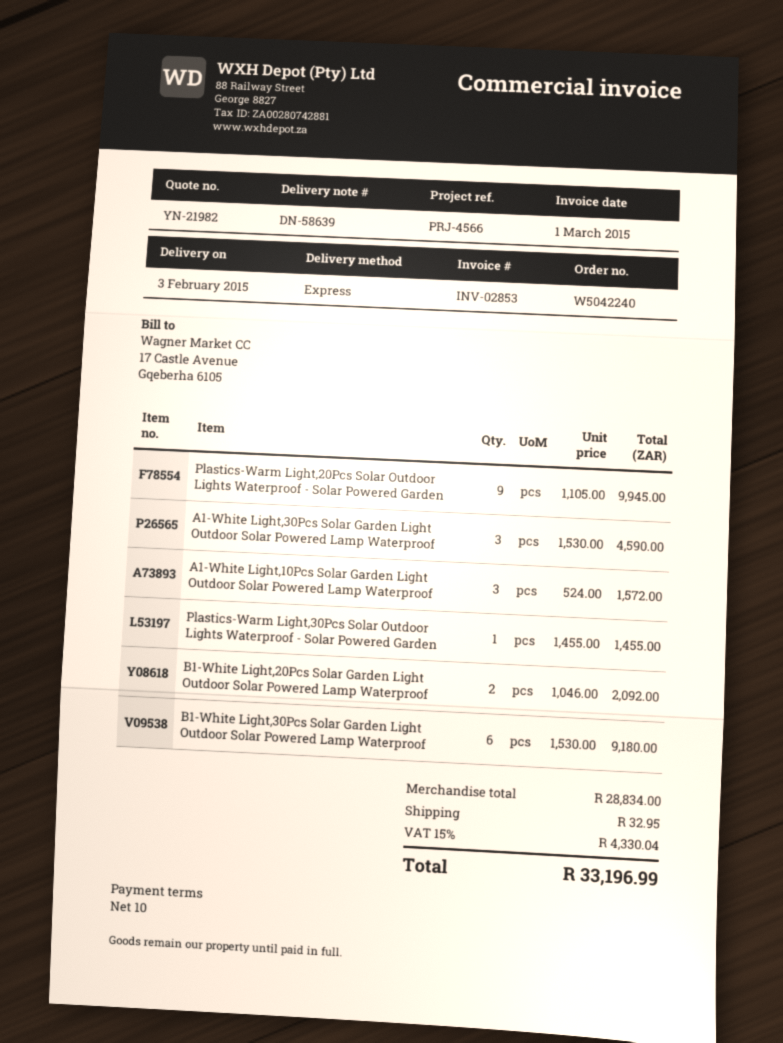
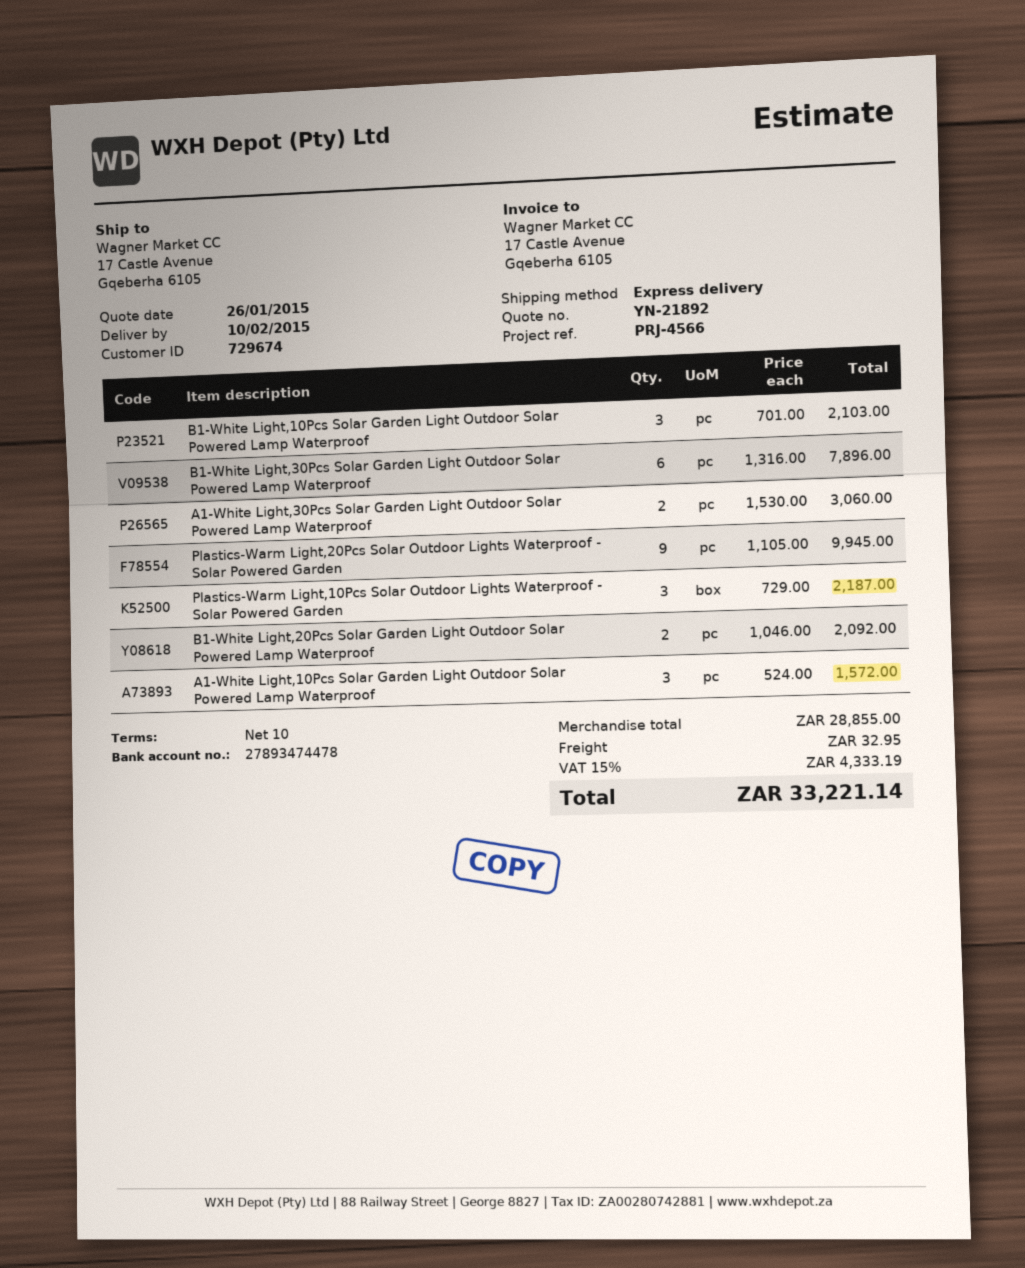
quote number: YN-21982 -> YN-21892
delivery date: 2015-02-03 -> 2015-02-10
A1-White Light,30Pcs Solar Garden Light Outdoor Solar Powered Lamp Waterproof: 3 x 1530.00 = 4590.00 -> 2 x 1530.00 = 3060.00
Plastics-Warm Light,30Pcs Solar Outdoor Lights Waterproof - Solar Powered Garden: 1 x 1455.00 = 1455.00 -> none
B1-White Light,30Pcs Solar Garden Light Outdoor Solar Powered Lamp Waterproof: 6 x 1530.00 = 9180.00 -> 6 x 1316.00 = 7896.00
B1-White Light,10Pcs Solar Garden Light Outdoor Solar Powered Lamp Waterproof: none -> 3 x 701.00 = 2103.00
Plastics-Warm Light,10Pcs Solar Outdoor Lights Waterproof - Solar Powered Garden: none -> 3 x 729.00 = 2187.00
subtotal: 28834.00 -> 28855.00
tax: 15% = 4330.04 -> 15% = 4333.19
total: 33196.99 -> 33221.14

